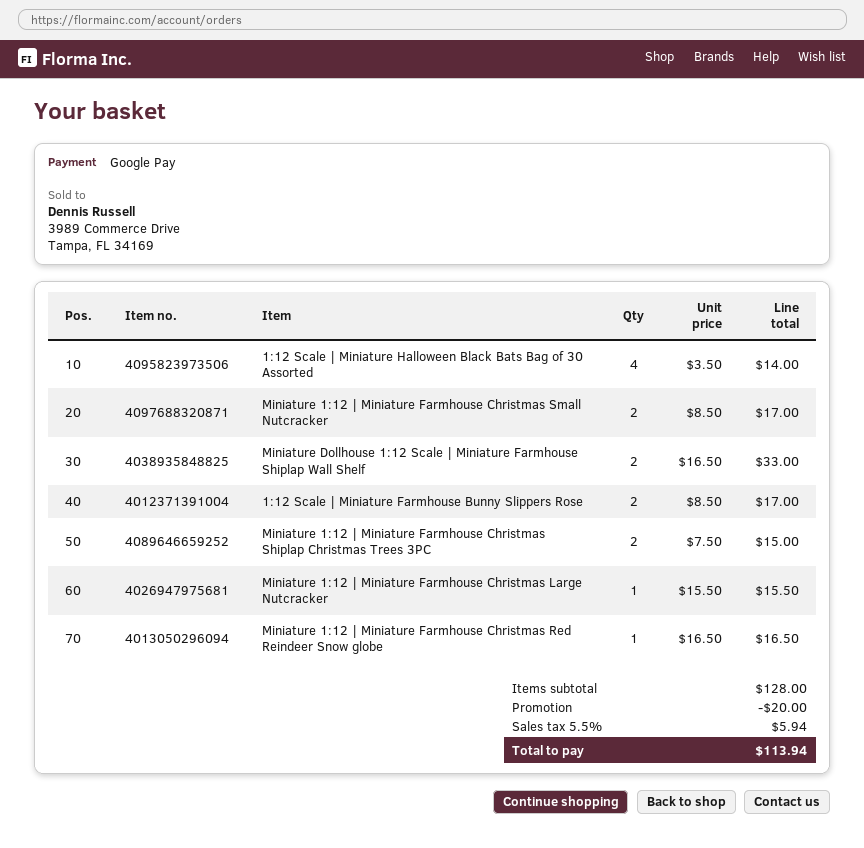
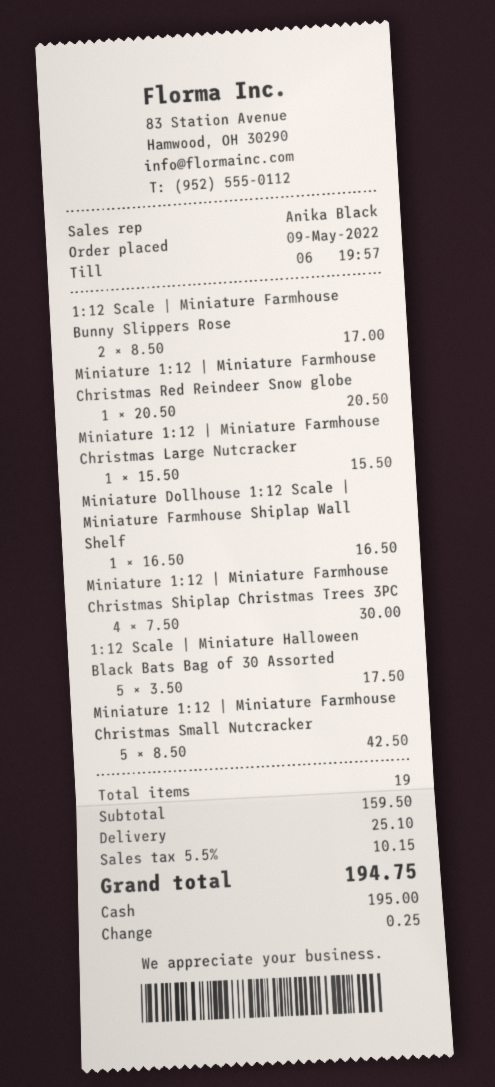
payment method: Google Pay -> cash
1:12 Scale | Miniature Halloween Black Bats Bag of 30 Assorted: 4 x 3.50 = 14.00 -> 5 x 3.50 = 17.50
Miniature 1:12 | Miniature Farmhouse Christmas Small Nutcracker: 2 x 8.50 = 17.00 -> 5 x 8.50 = 42.50
Miniature Dollhouse 1:12 Scale | Miniature Farmhouse Shiplap Wall Shelf: 2 x 16.50 = 33.00 -> 1 x 16.50 = 16.50
Miniature 1:12 | Miniature Farmhouse Christmas Shiplap Christmas Trees 3PC: 2 x 7.50 = 15.00 -> 4 x 7.50 = 30.00
Miniature 1:12 | Miniature Farmhouse Christmas Red Reindeer Snow globe: 1 x 16.50 = 16.50 -> 1 x 20.50 = 20.50
subtotal: 128.00 -> 159.50
discount: 20.00 -> none
shipping: none -> 25.10
tax: 5.5% = 5.94 -> 5.5% = 10.15
total: 113.94 -> 194.75

